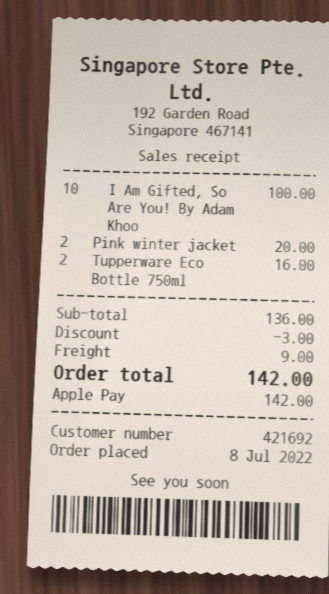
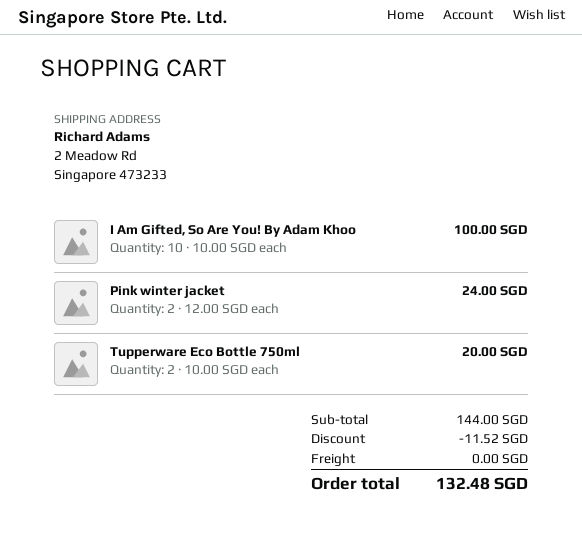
Pink winter jacket: 2 for 20.00 -> 2 for 24.00
Tupperware Eco Bottle 750ml: 2 for 16.00 -> 2 for 20.00
subtotal: 136.00 -> 144.00
discount: 3.00 -> 11.52
shipping: 9.00 -> 0.00
total: 142.00 -> 132.48

